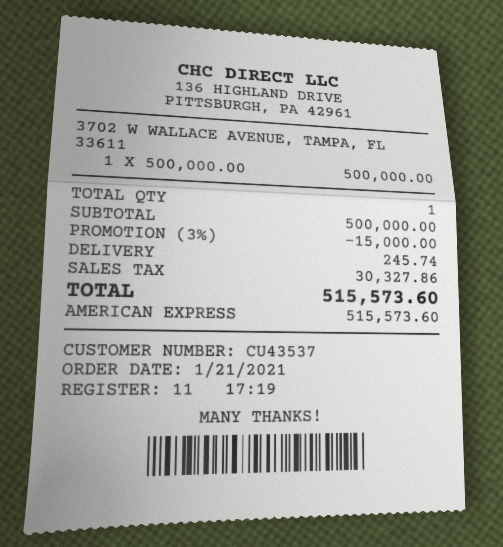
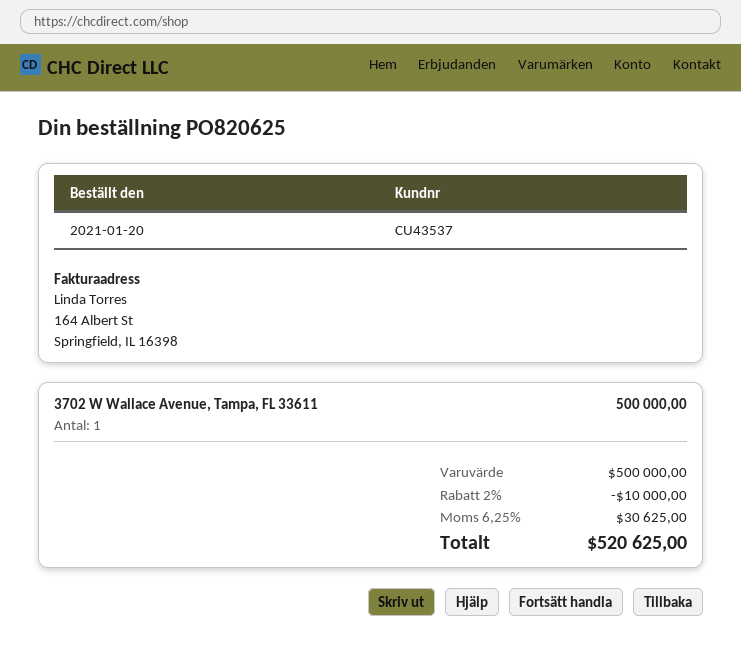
order date: 2021-01-21 -> 2021-01-20
discount: 3% = 15000.00 -> 2% = 10000.00
shipping: 245.74 -> none
tax: 30327.86 -> 30625.00
total: 515573.60 -> 520625.00

